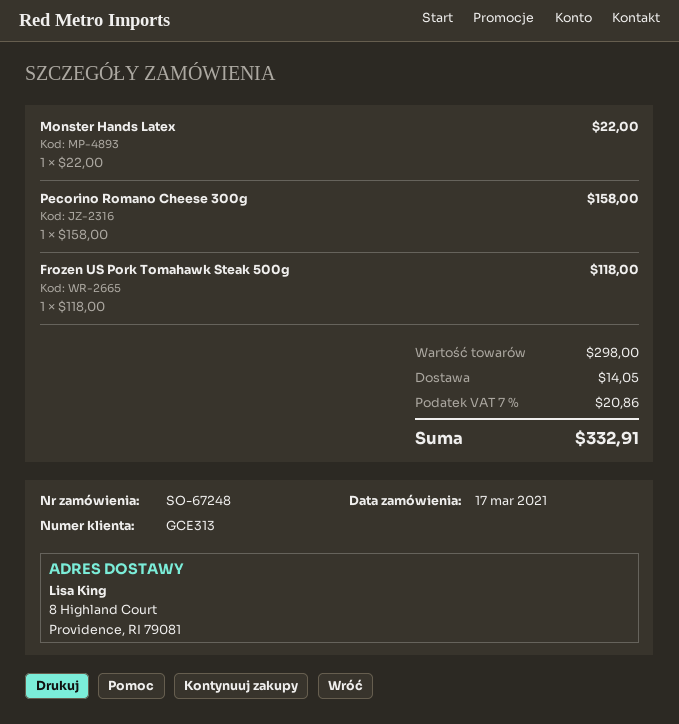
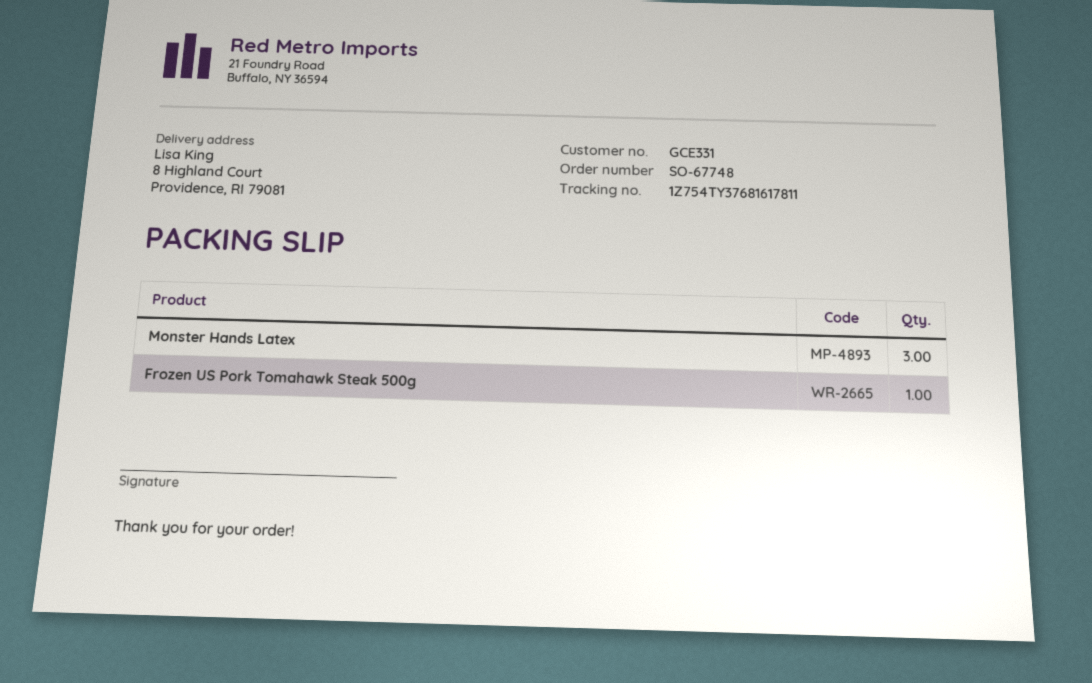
order number: SO-67248 -> SO-67748
customer number: GCE313 -> GCE331
Monster Hands Latex: 1 -> 3
Pecorino Romano Cheese 300g: 1 -> none

